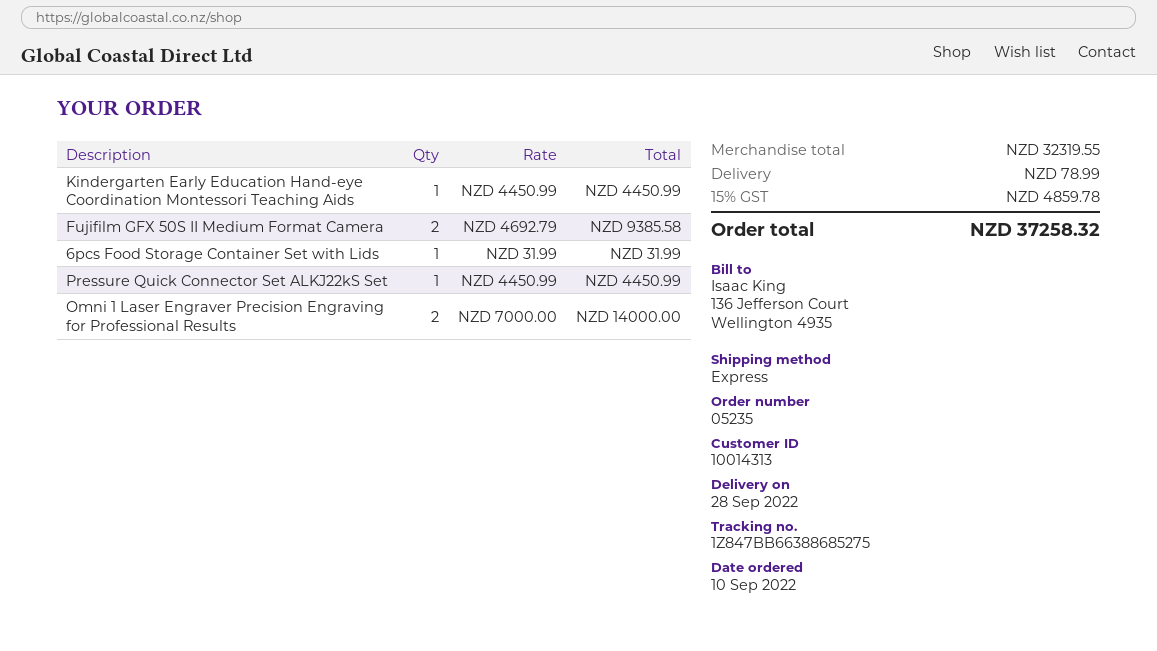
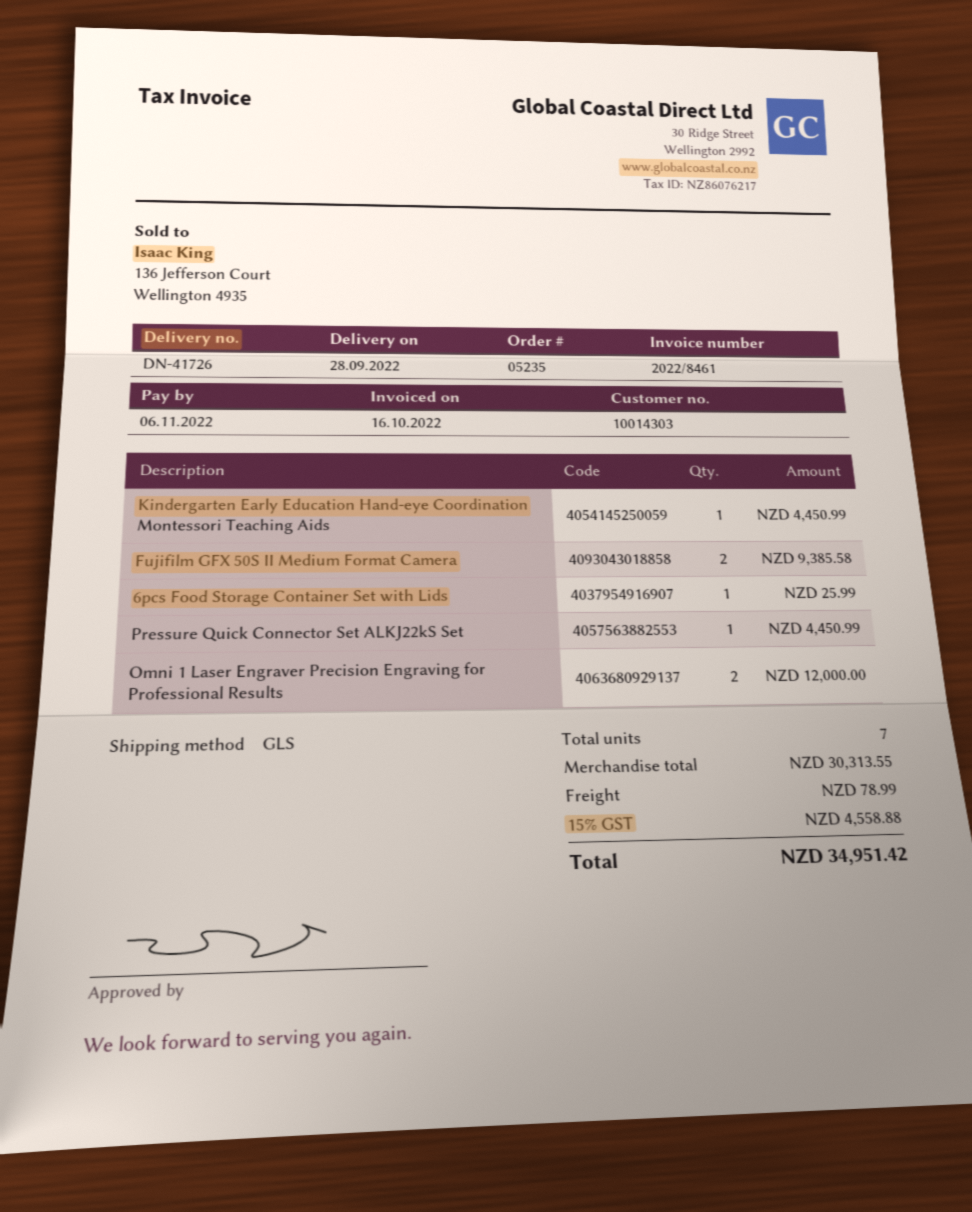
customer number: 10014313 -> 10014303
shipping method: express -> GLS
6pcs Food Storage Container Set with Lids: 1 for 31.99 -> 1 for 25.99
Omni 1 Laser Engraver Precision Engraving for Professional Results: 2 for 14000.00 -> 2 for 12000.00
subtotal: 32319.55 -> 30313.55
tax: 15% = 4859.78 -> 15% = 4558.88
total: 37258.32 -> 34951.42

